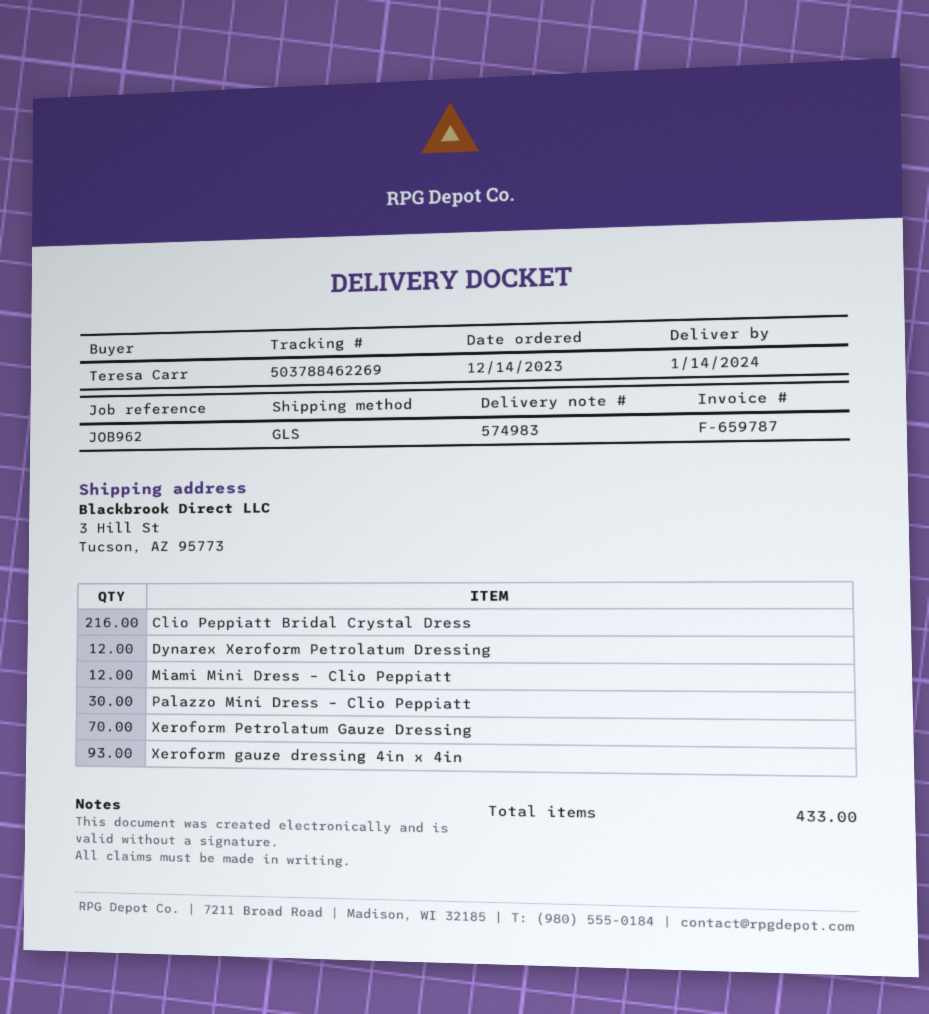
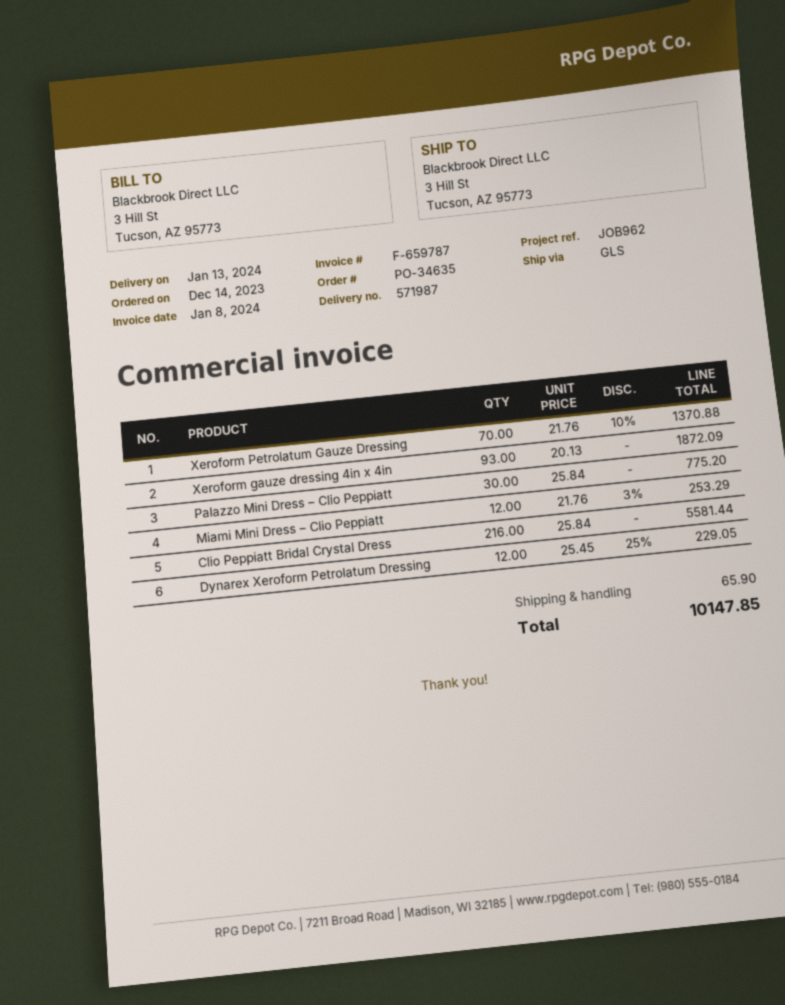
delivery note number: 574983 -> 571987
delivery date: 2024-01-14 -> 2024-01-13

